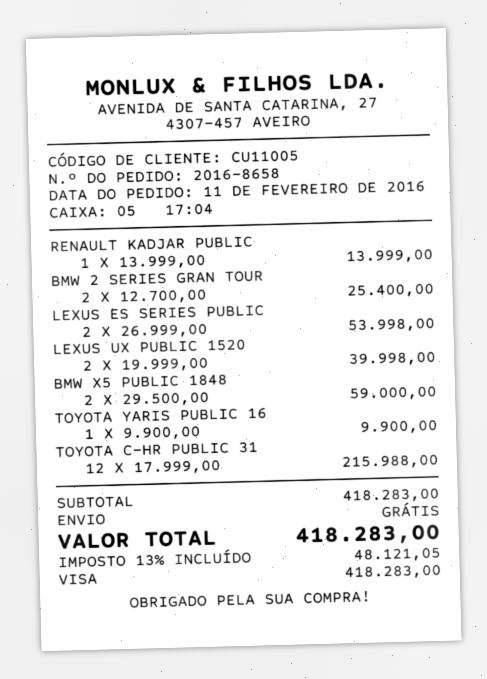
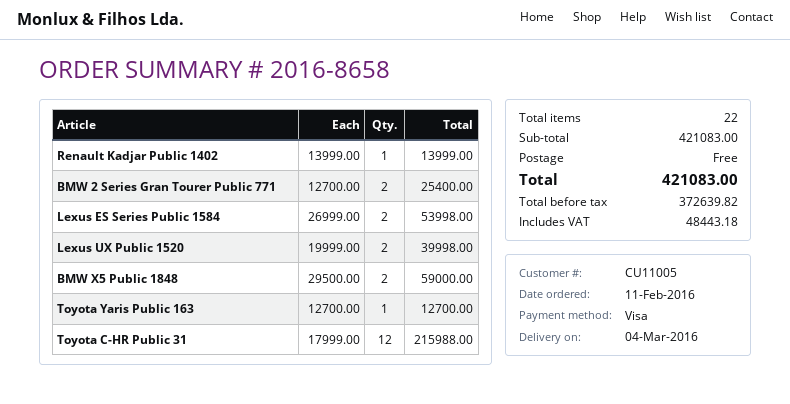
TOYOTA YARIS PUBLIC 16: 1 x 9900.00 = 9900.00 -> 1 x 12700.00 = 12700.00
subtotal: 418283.00 -> 421083.00
tax: 48121.05 -> 48443.18
total: 418283.00 -> 421083.00

